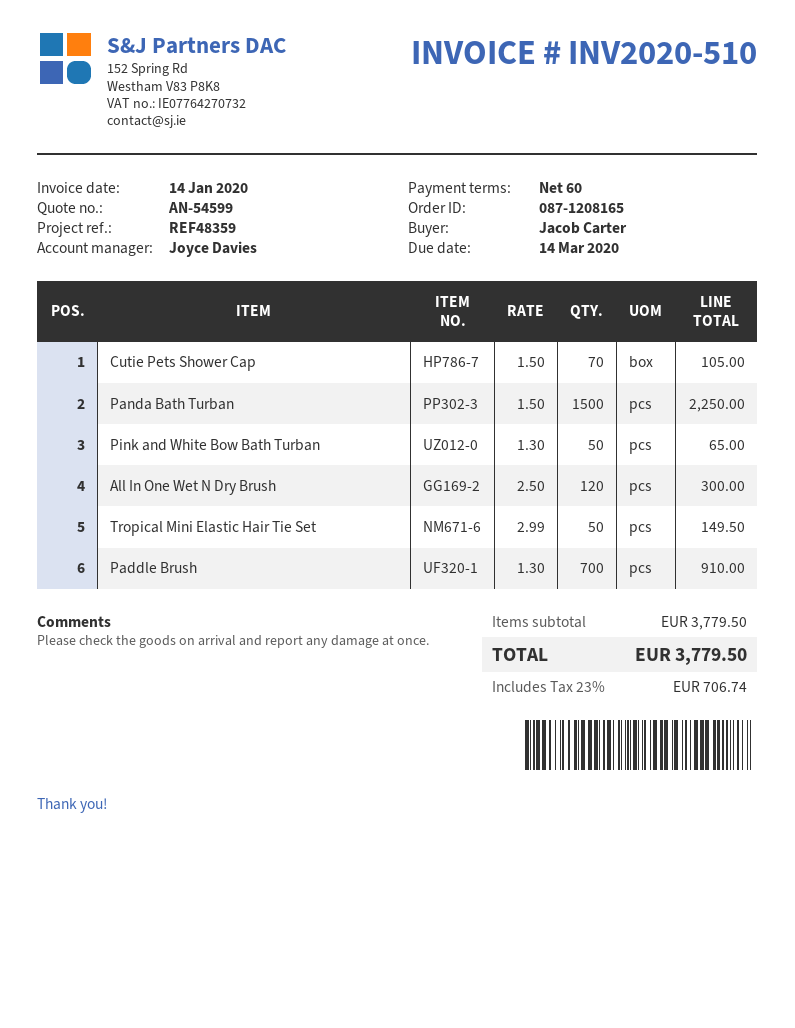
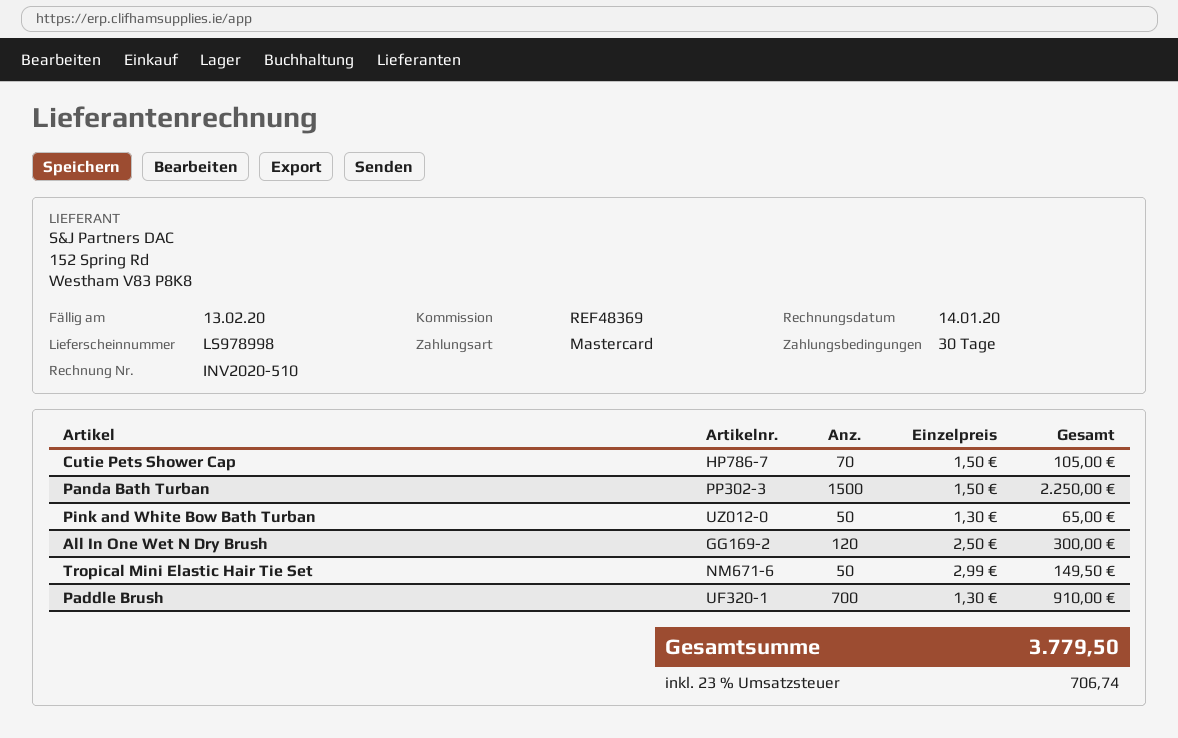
payment terms: 60 days -> 30 days
due date: 2020-03-14 -> 2020-02-13
reference: REF48359 -> REF48369

